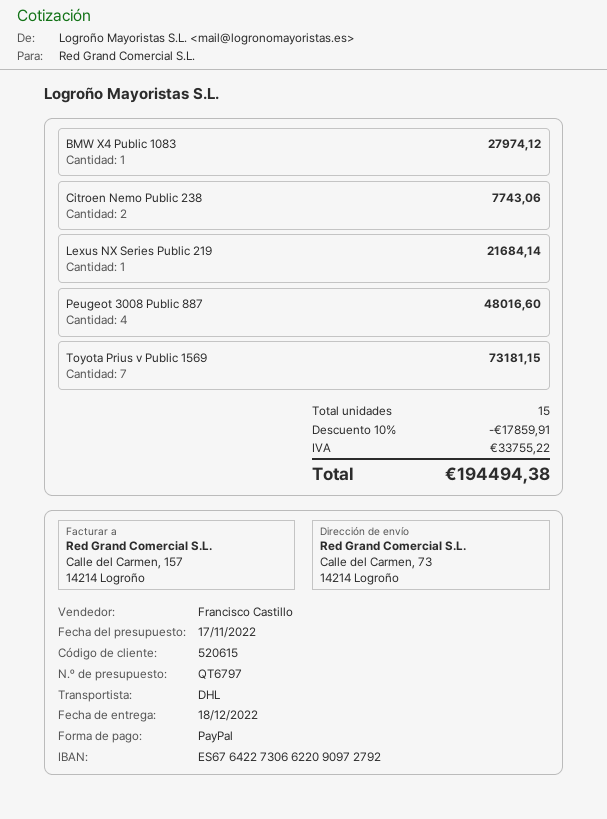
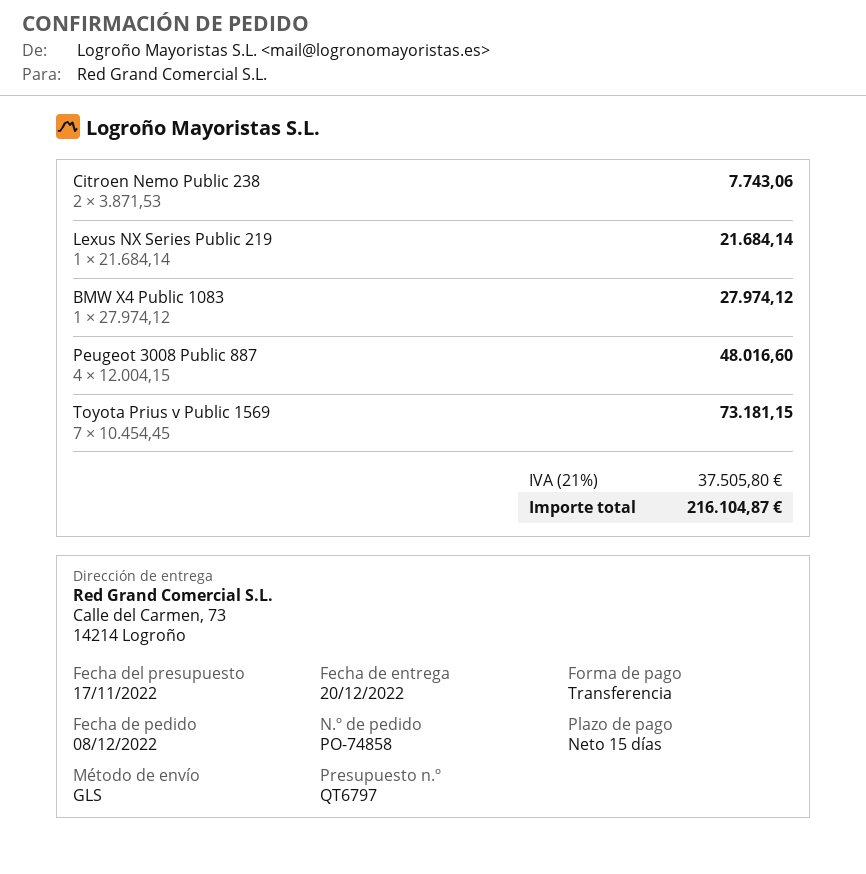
delivery date: 2022-12-18 -> 2022-12-20
payment method: PayPal -> bank transfer
shipping method: DHL -> GLS
discount: 10% = 17859.91 -> none
tax: 33755.22 -> 37505.80
total: 194494.38 -> 216104.87

